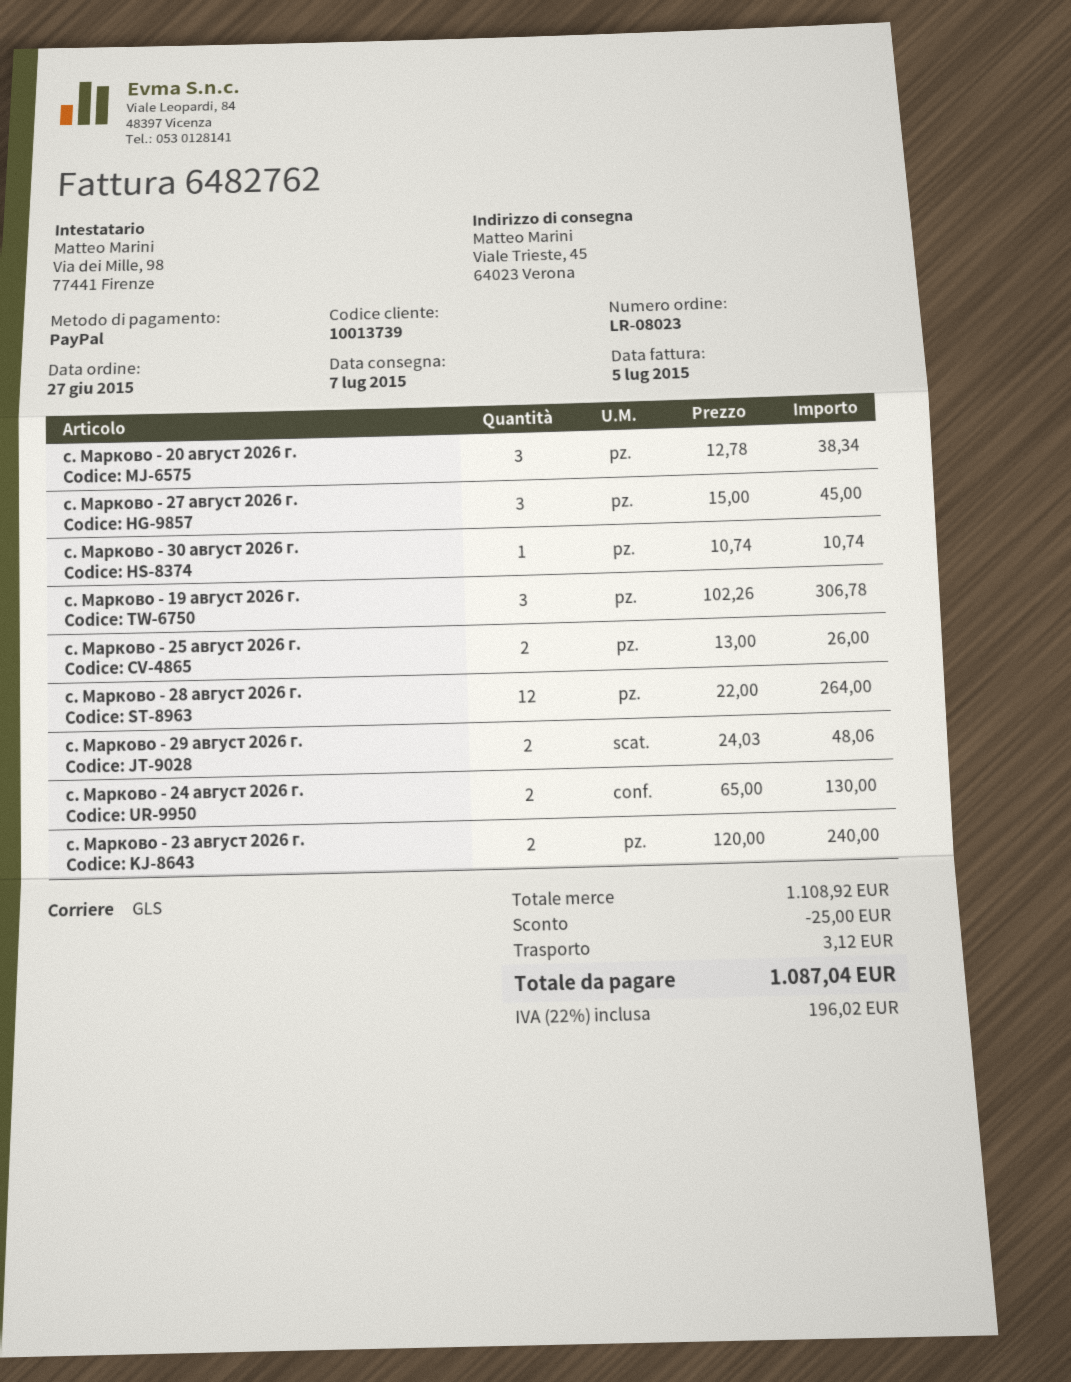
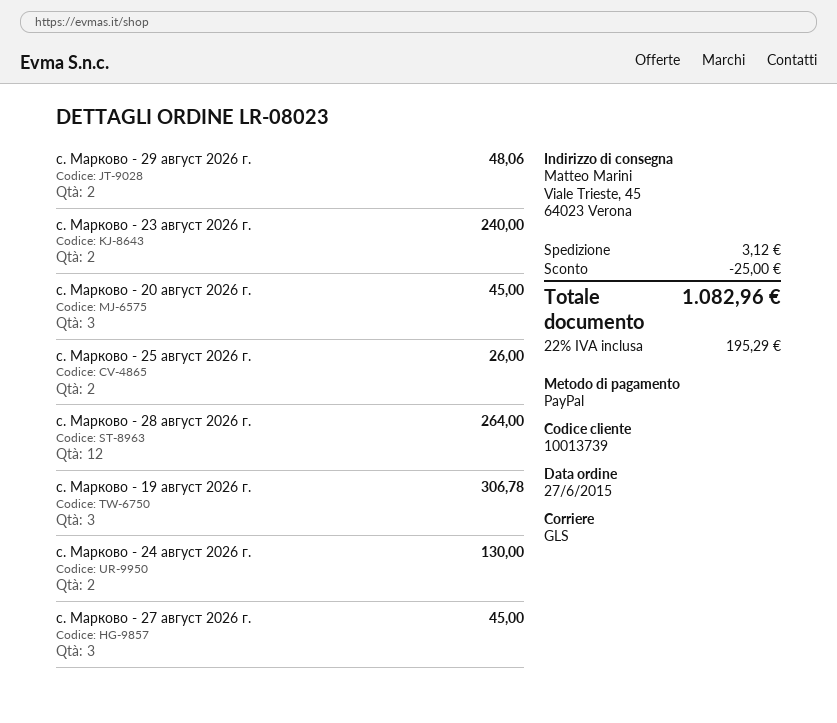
с. Марково - 20 август 2026 г.: 3 for 38.34 -> 3 for 45.00
с. Марково - 30 август 2026 г.: 1 for 10.74 -> none
tax: 22% = 196.02 -> 22% = 195.29
total: 1087.04 -> 1082.96

